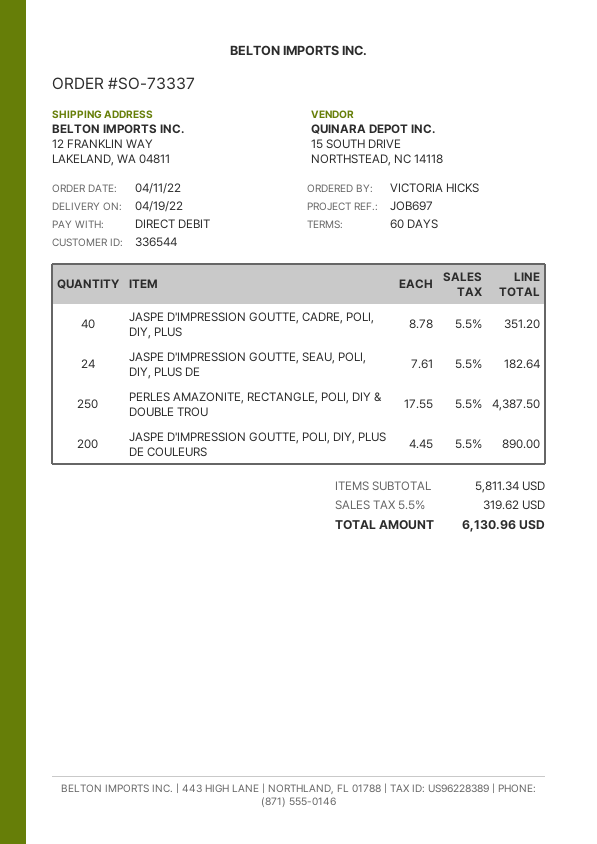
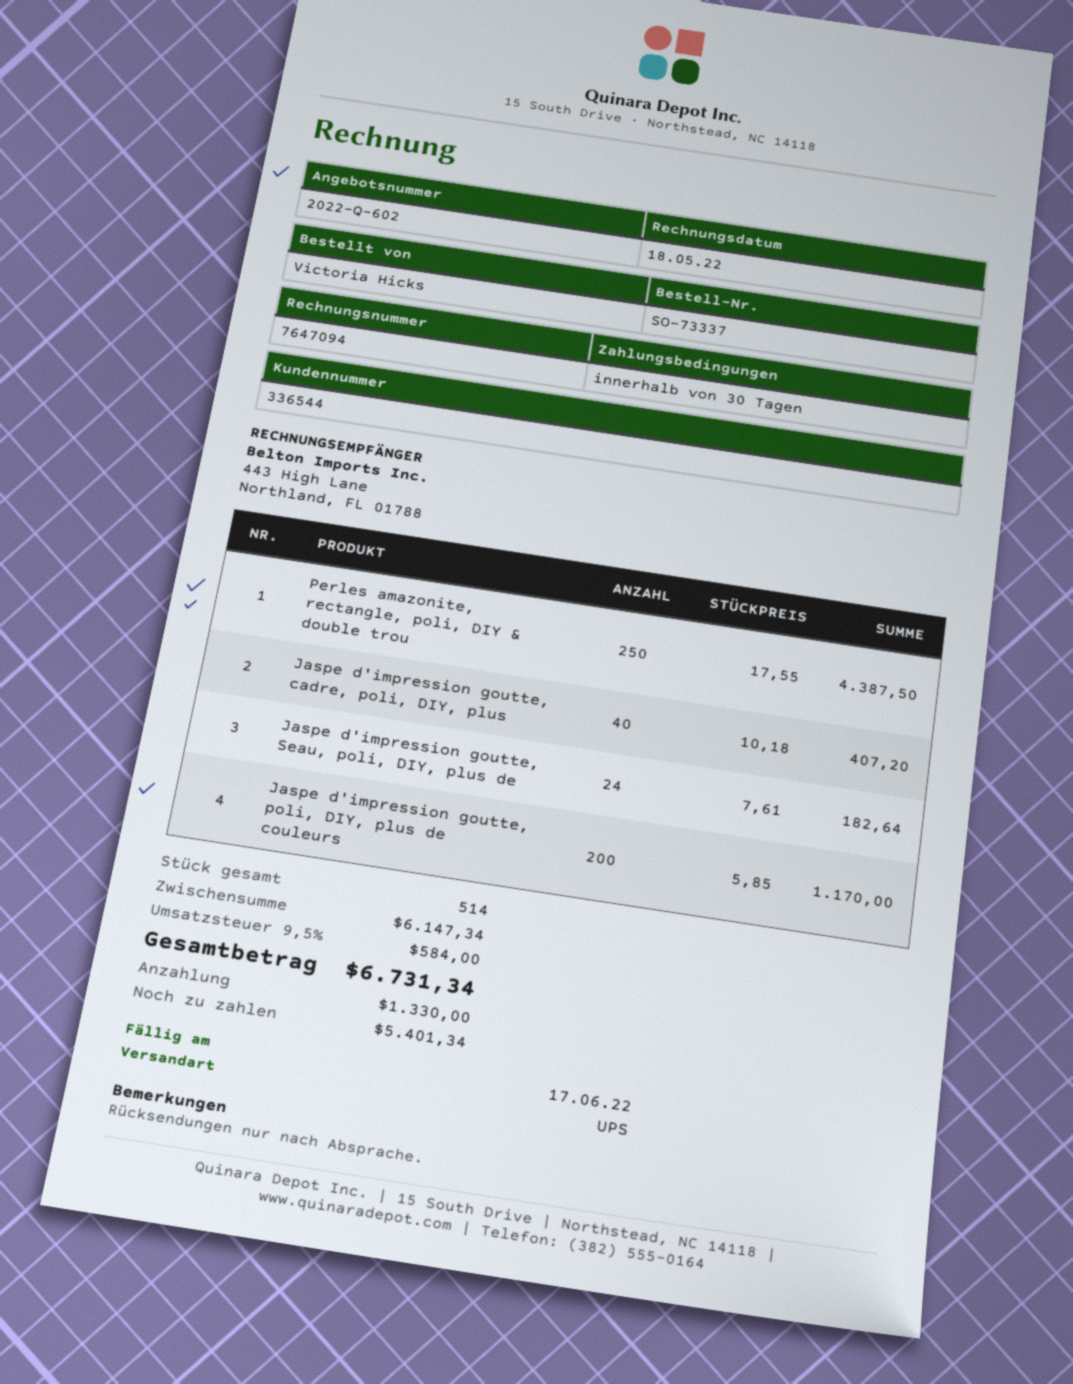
payment terms: 60 days -> 30 days
JASPE D'IMPRESSION GOUTTE, CADRE, POLI, DIY, PLUS: 40 x 8.78 = 351.20 -> 40 x 10.18 = 407.20
JASPE D'IMPRESSION GOUTTE, POLI, DIY, PLUS DE COULEURS: 200 x 4.45 = 890.00 -> 200 x 5.85 = 1170.00
subtotal: 5811.34 -> 6147.34
tax: 5.5% = 319.62 -> 9.5% = 584.00
total: 6130.96 -> 6731.34

